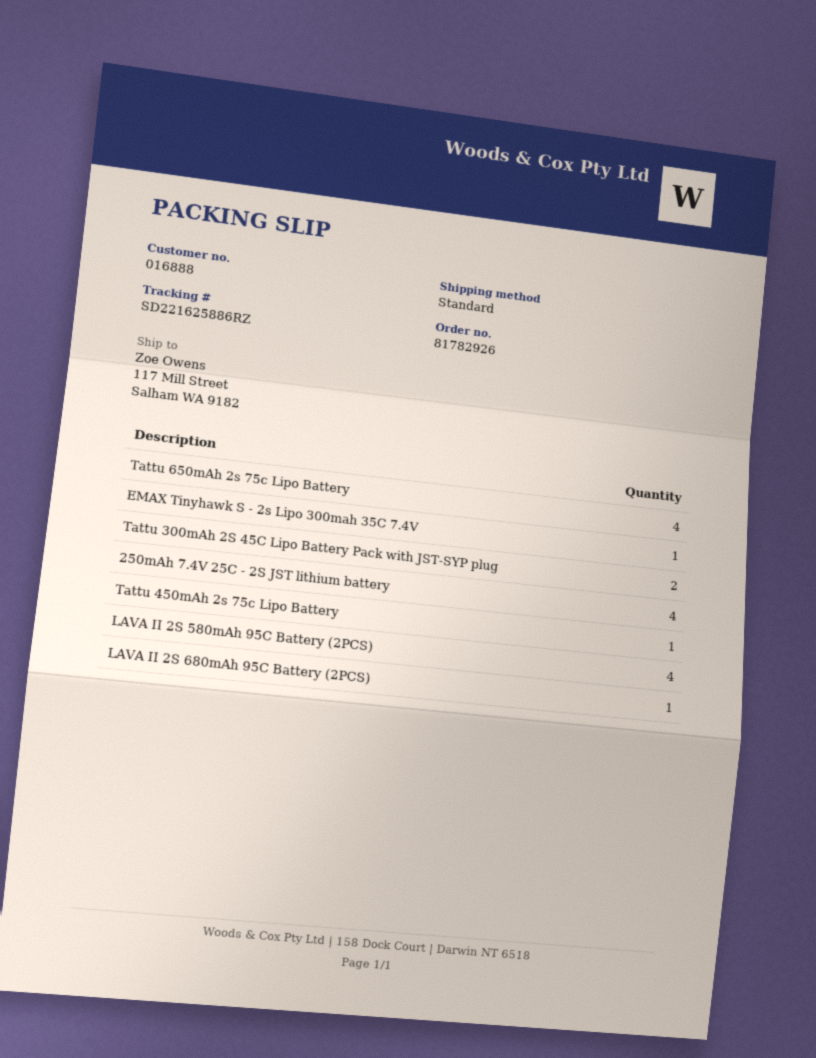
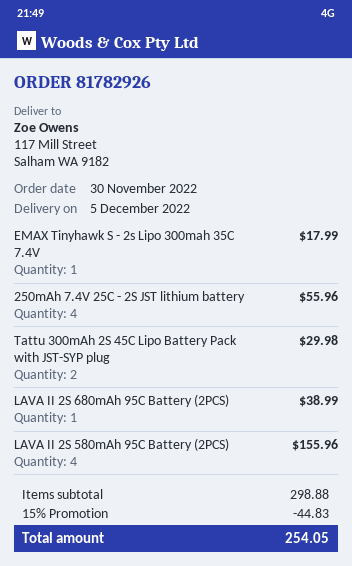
Tattu 650mAh 2s 75c Lipo Battery: 4 -> none
Tattu 450mAh 2s 75c Lipo Battery: 1 -> none

